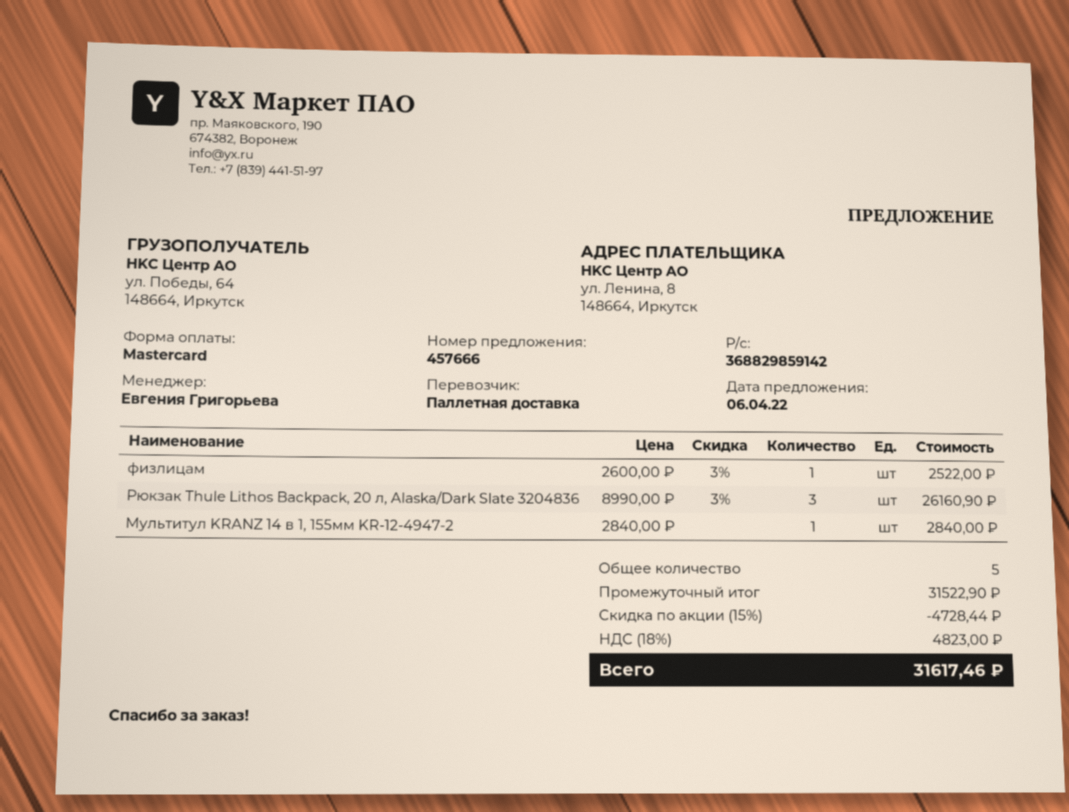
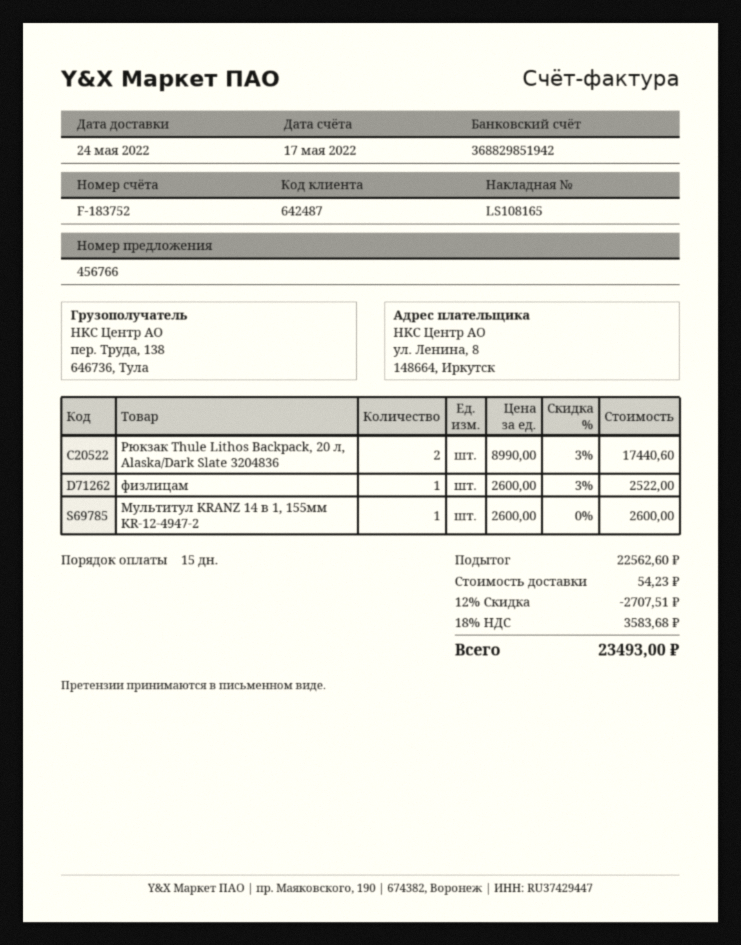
quote number: 457666 -> 456766
bank account: 368829859142 -> 368829851942
ship to: ул. Победы, 64, 148664, Иркутск -> пер. Труда, 138, 646736, Тула
Рюкзак Thule Lithos Backpack, 20 л, Alaska/Dark Slate 3204836: 3 x 8990.00 - 3% = 26160.90 -> 2 x 8990.00 - 3% = 17440.60
Мультитул KRANZ 14 в 1, 155мм KR-12-4947-2: 1 x 2840.00 = 2840.00 -> 1 x 2600.00 = 2600.00
subtotal: 31522.90 -> 22562.60
discount: 15% = 4728.44 -> 12% = 2707.51
shipping: none -> 54.23
tax: 18% = 4823.00 -> 18% = 3583.68
total: 31617.46 -> 23493.00

